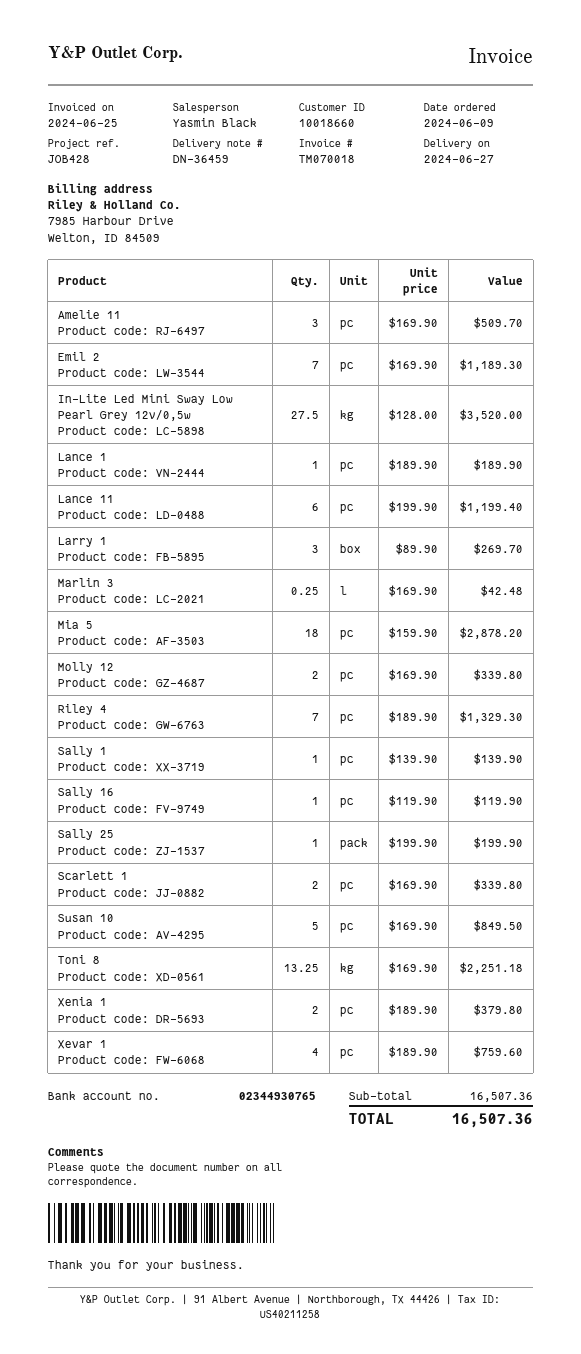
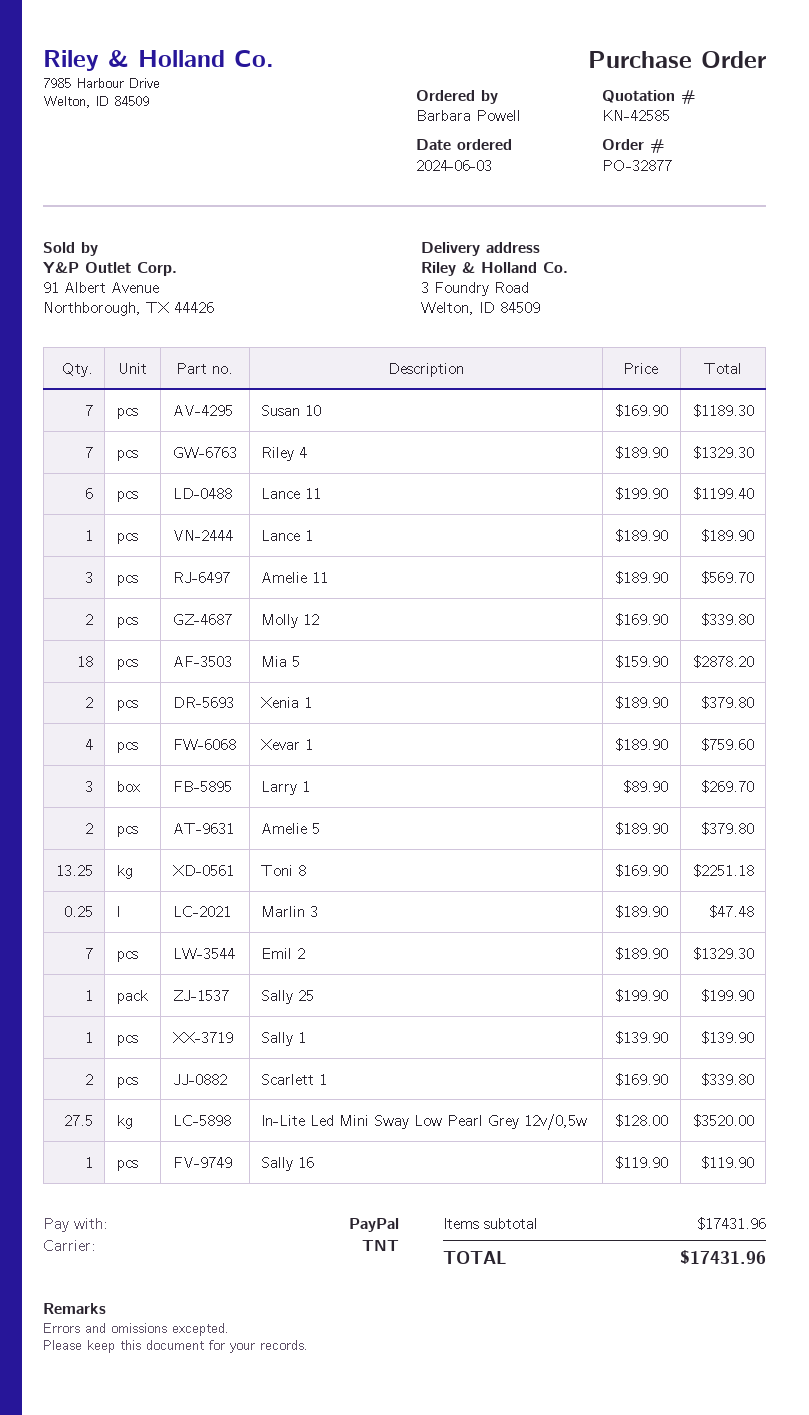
order date: 2024-06-09 -> 2024-06-03
Amelie 11: 3 x 169.90 = 509.70 -> 3 x 189.90 = 569.70
Emil 2: 7 x 169.90 = 1189.30 -> 7 x 189.90 = 1329.30
Marlin 3: 0.25 x 169.90 = 42.48 -> 0.25 x 189.90 = 47.48
Susan 10: 5 x 169.90 = 849.50 -> 7 x 169.90 = 1189.30
Amelie 5: none -> 2 x 189.90 = 379.80
subtotal: 16507.36 -> 17431.96
total: 16507.36 -> 17431.96

